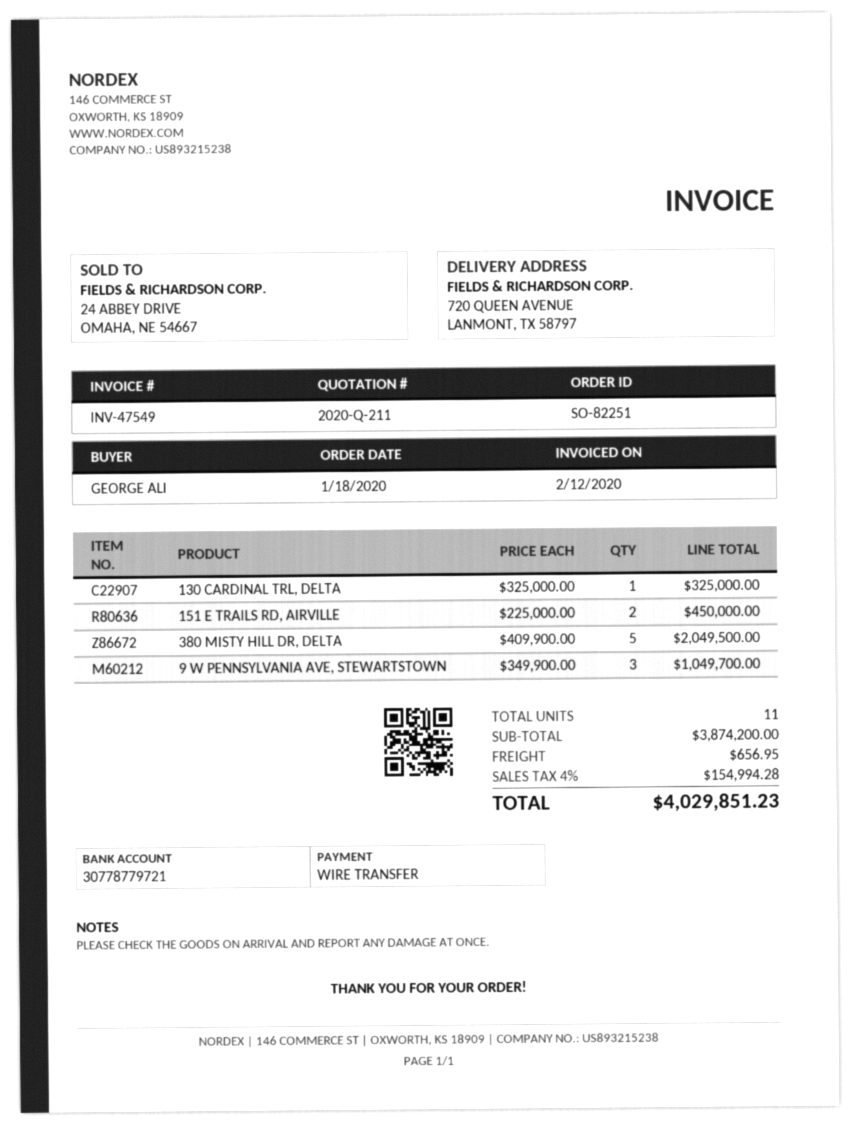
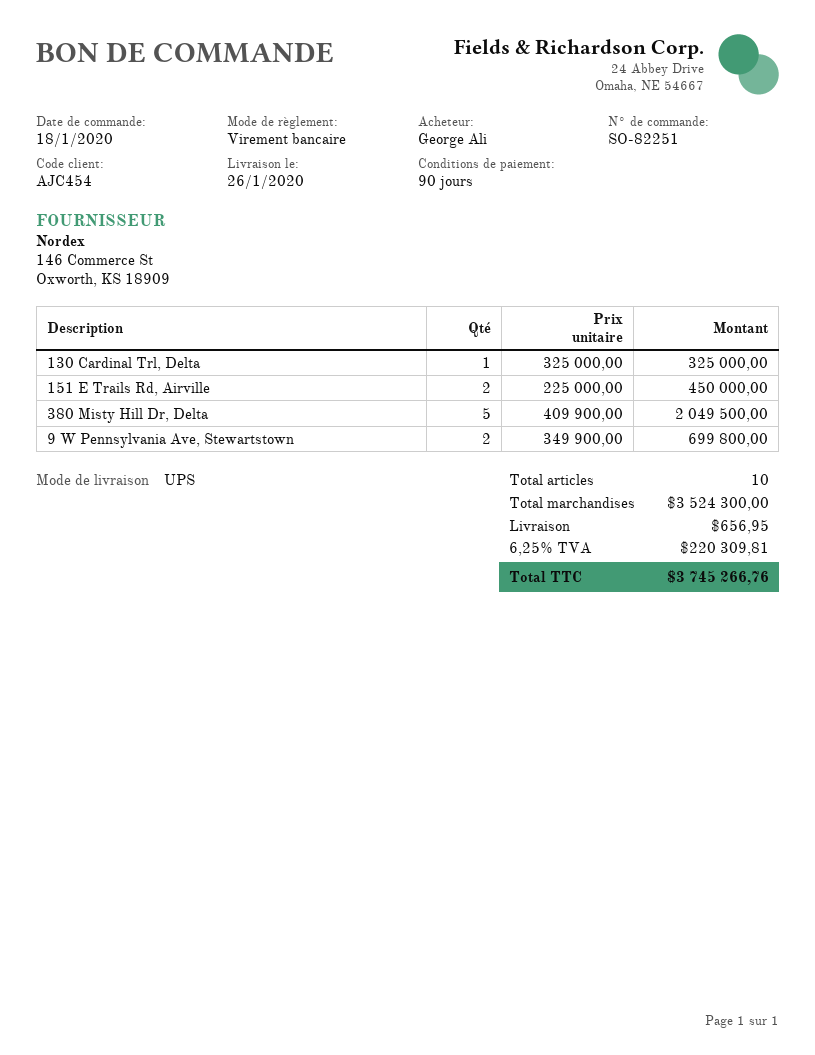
9 W PENNSYLVANIA AVE, STEWARTSTOWN: 3 x 349900.00 = 1049700.00 -> 2 x 349900.00 = 699800.00
total quantity: 11 -> 10
subtotal: 3874200.00 -> 3524300.00
tax: 4% = 154994.28 -> 6.25% = 220309.81
total: 4029851.23 -> 3745266.76

